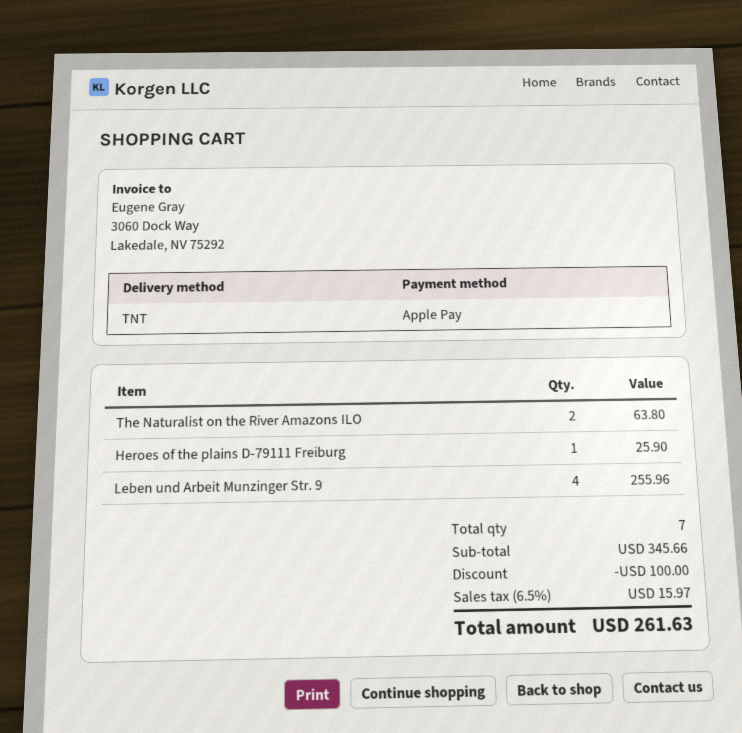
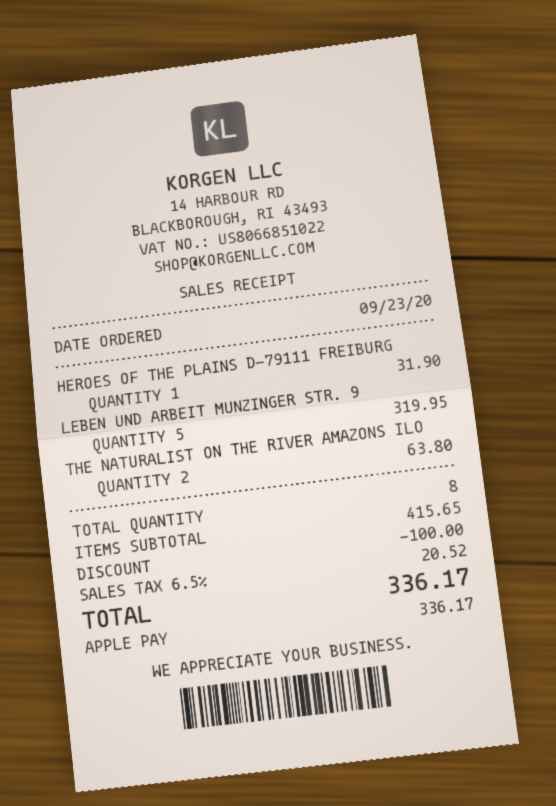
Heroes of the plains D-79111 Freiburg: 1 for 25.90 -> 1 for 31.90
Leben und Arbeit Munzinger Str. 9: 4 for 255.96 -> 5 for 319.95
total quantity: 7 -> 8
subtotal: 345.66 -> 415.65
tax: 6.5% = 15.97 -> 6.5% = 20.52
total: 261.63 -> 336.17

